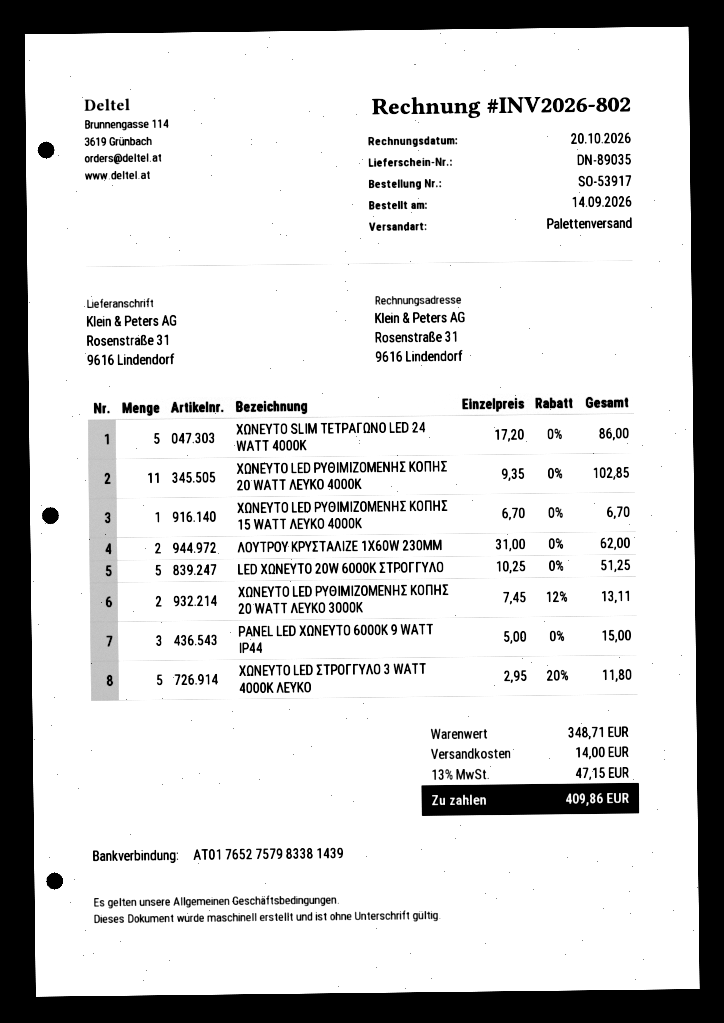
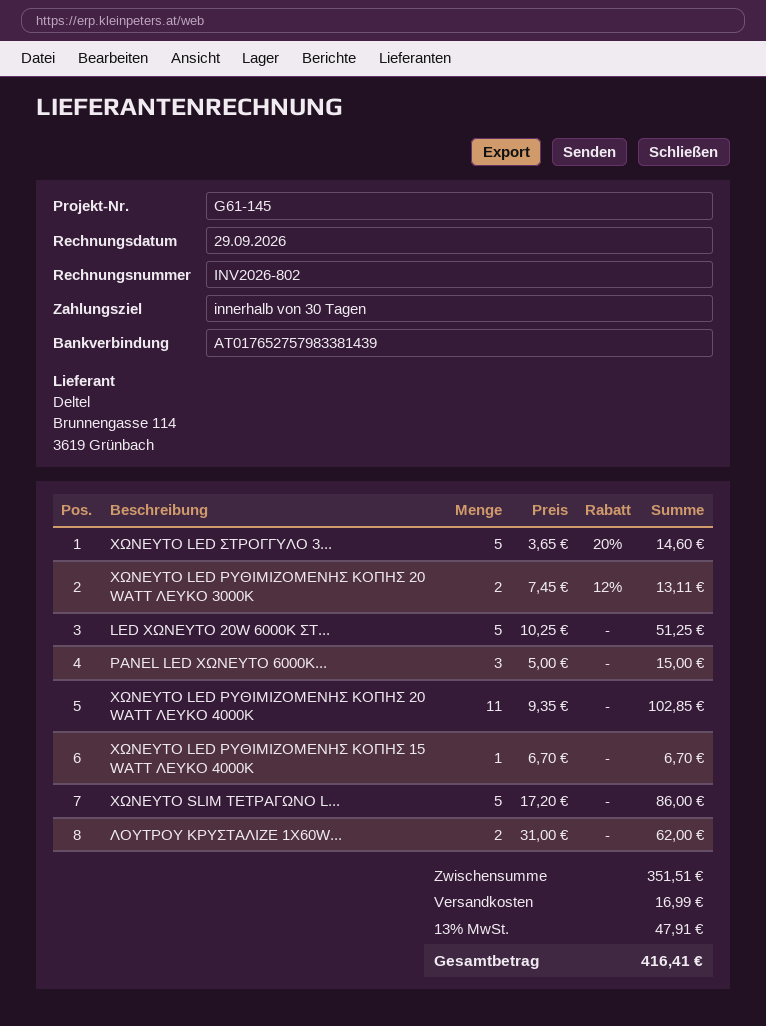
invoice date: 2026-10-20 -> 2026-09-29
ΧΩΝΕΥΤΟ LED ΣΤΡΟΓΓΥΛΟ 3 WATT 4000Κ ΛΕΥΚΟ: 5 x 2.95 - 20% = 11.80 -> 5 x 3.65 - 20% = 14.60
subtotal: 348.71 -> 351.51
shipping: 14.00 -> 16.99
tax: 13% = 47.15 -> 13% = 47.91
total: 409.86 -> 416.41

